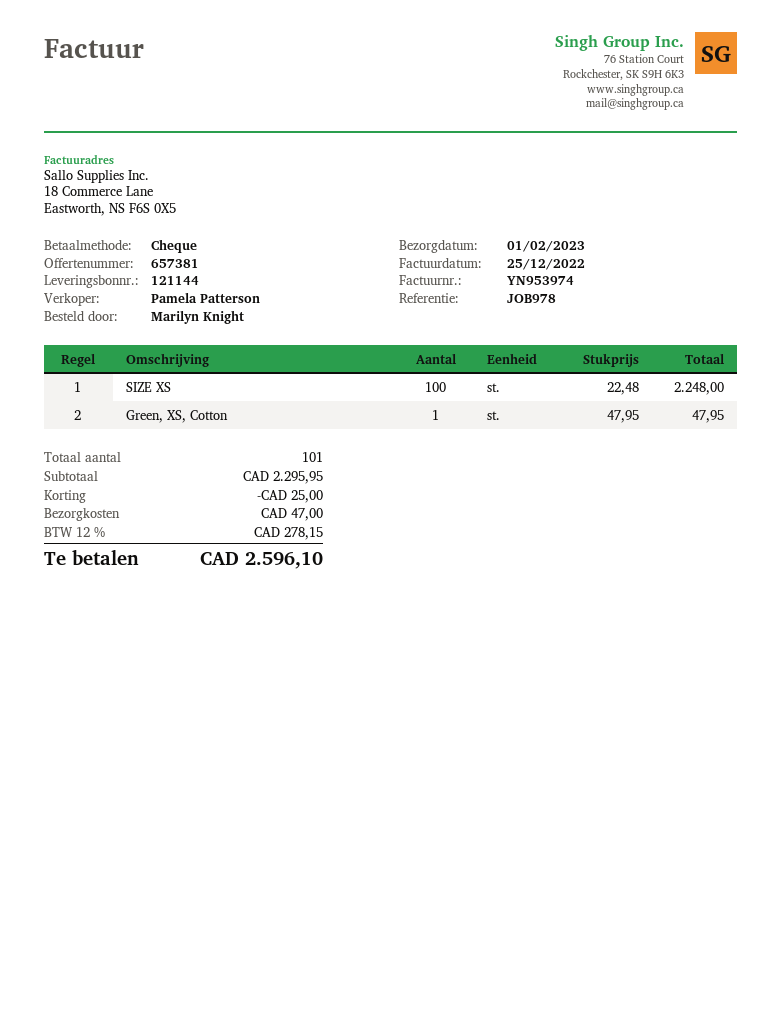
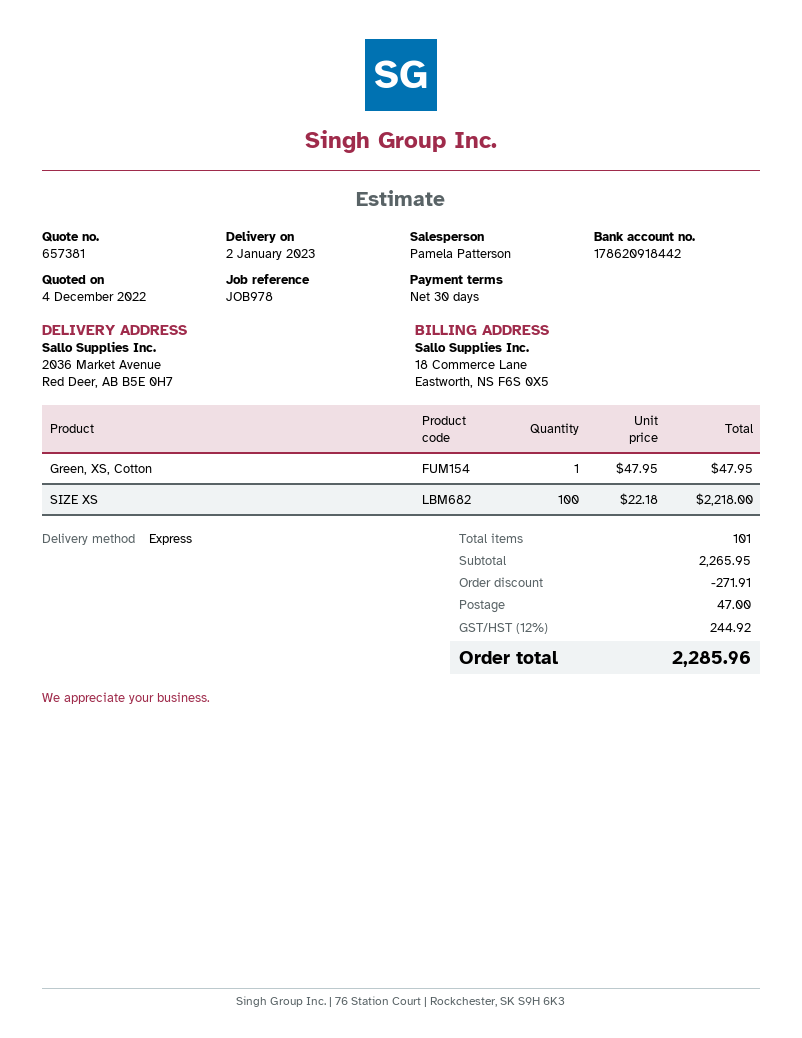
delivery date: 2023-02-01 -> 2023-01-02
SIZE XS: 100 x 22.48 = 2248.00 -> 100 x 22.18 = 2218.00
subtotal: 2295.95 -> 2265.95
discount: 25.00 -> 271.91
tax: 12% = 278.15 -> 12% = 244.92
total: 2596.10 -> 2285.96

